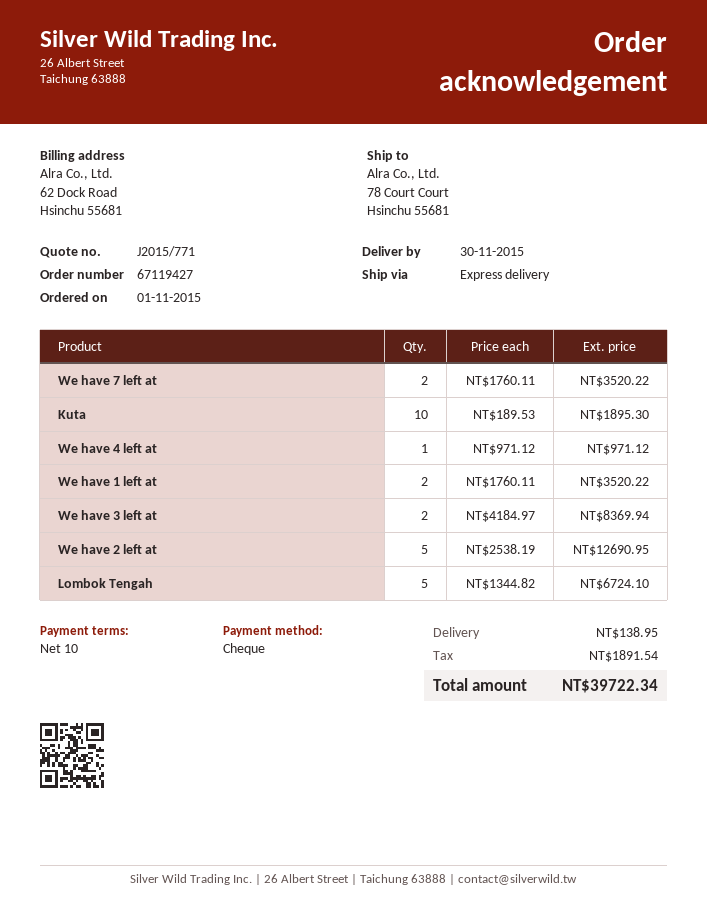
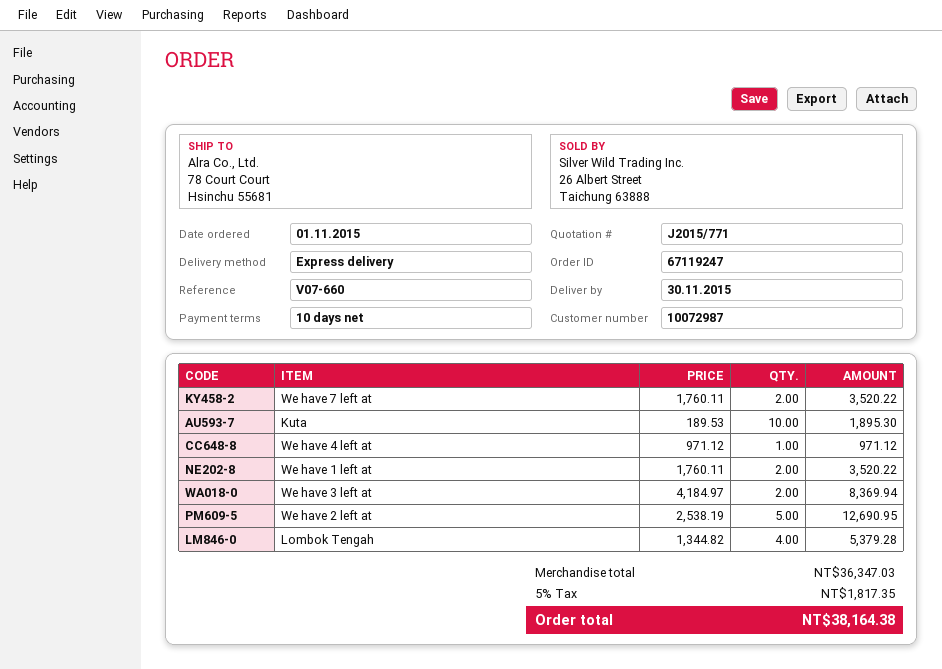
order number: 67119427 -> 67119247
Lombok Tengah: 5 x 1344.82 = 6724.10 -> 4 x 1344.82 = 5379.28
shipping: 138.95 -> none
tax: 1891.54 -> 1817.35
total: 39722.34 -> 38164.38

